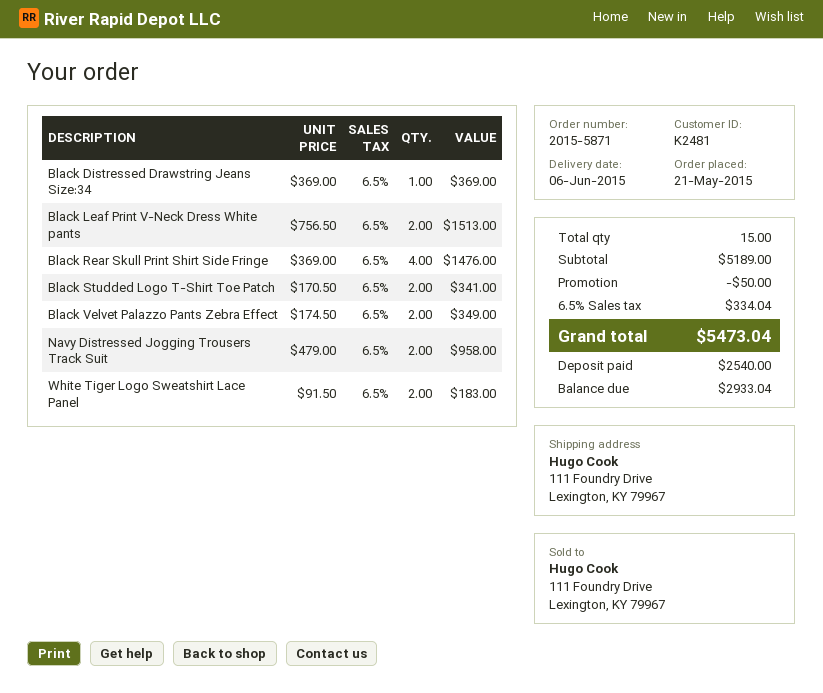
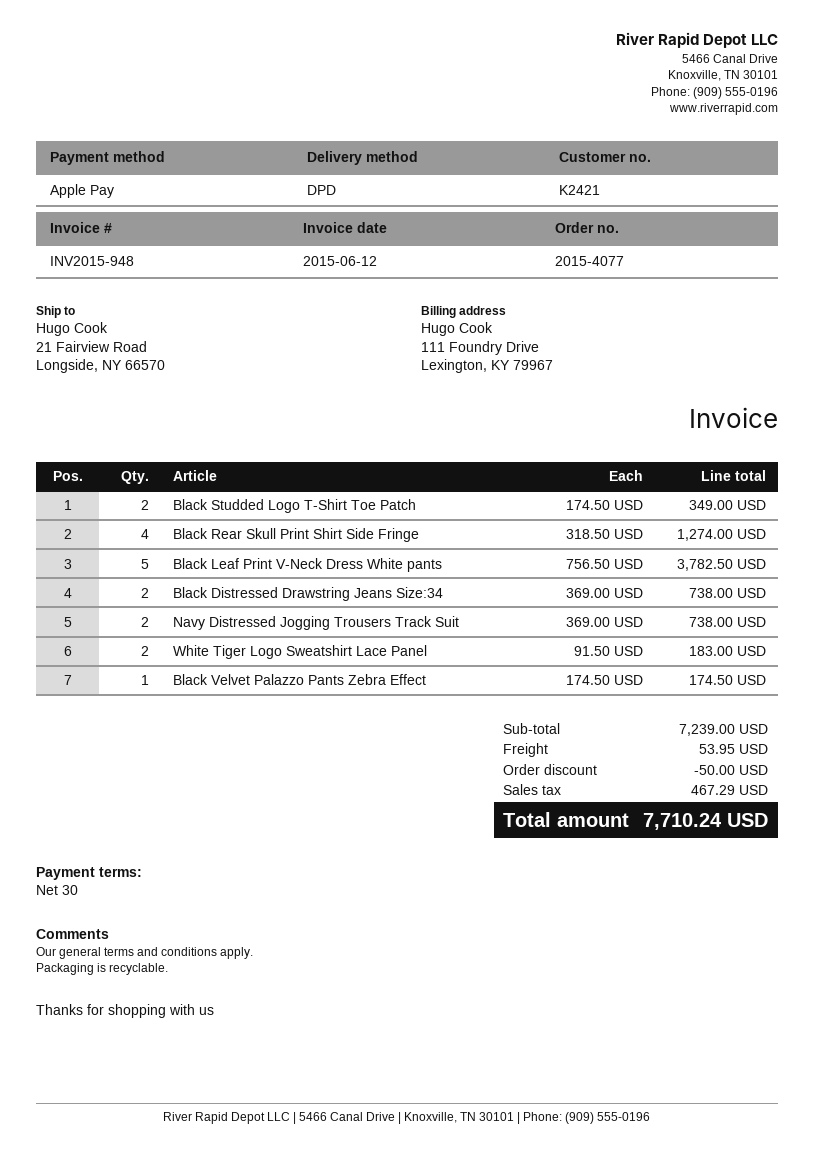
order number: 2015-5871 -> 2015-4077
customer number: K2481 -> K2421
ship to: 111 Foundry Drive, Lexington, KY 79967 -> 21 Fairview Road, Longside, NY 66570
Black Distressed Drawstring Jeans Size:34: 1 x 369.00 = 369.00 -> 2 x 369.00 = 738.00
Black Leaf Print V-Neck Dress White pants: 2 x 756.50 = 1513.00 -> 5 x 756.50 = 3782.50
Black Rear Skull Print Shirt Side Fringe: 4 x 369.00 = 1476.00 -> 4 x 318.50 = 1274.00
Black Studded Logo T-Shirt Toe Patch: 2 x 170.50 = 341.00 -> 2 x 174.50 = 349.00
Black Velvet Palazzo Pants Zebra Effect: 2 x 174.50 = 349.00 -> 1 x 174.50 = 174.50
Navy Distressed Jogging Trousers Track Suit: 2 x 479.00 = 958.00 -> 2 x 369.00 = 738.00
subtotal: 5189.00 -> 7239.00
shipping: none -> 53.95
tax: 334.04 -> 467.29
total: 5473.04 -> 7710.24

